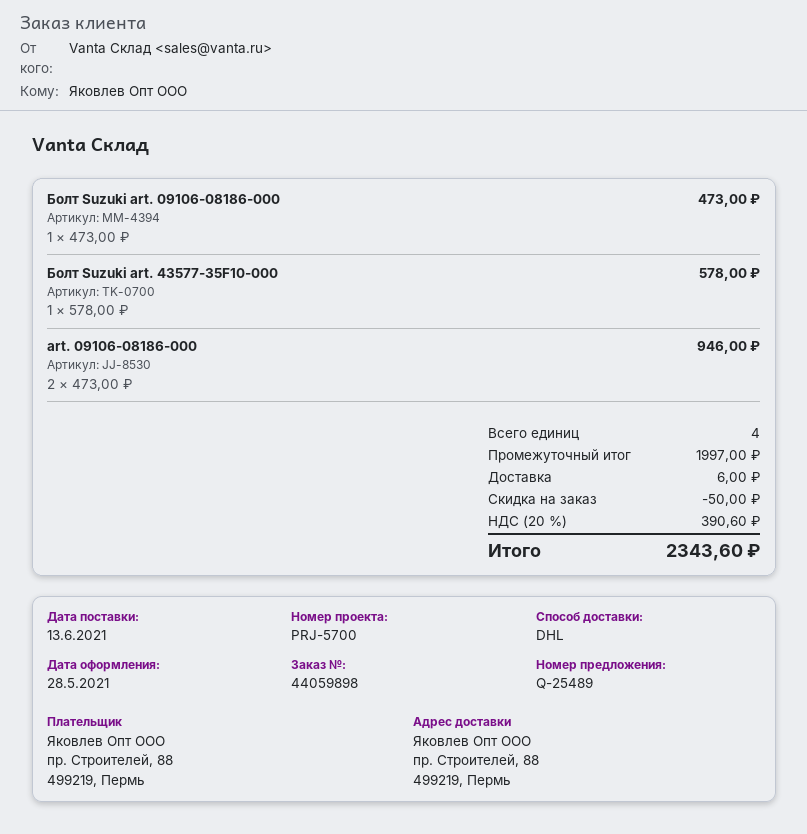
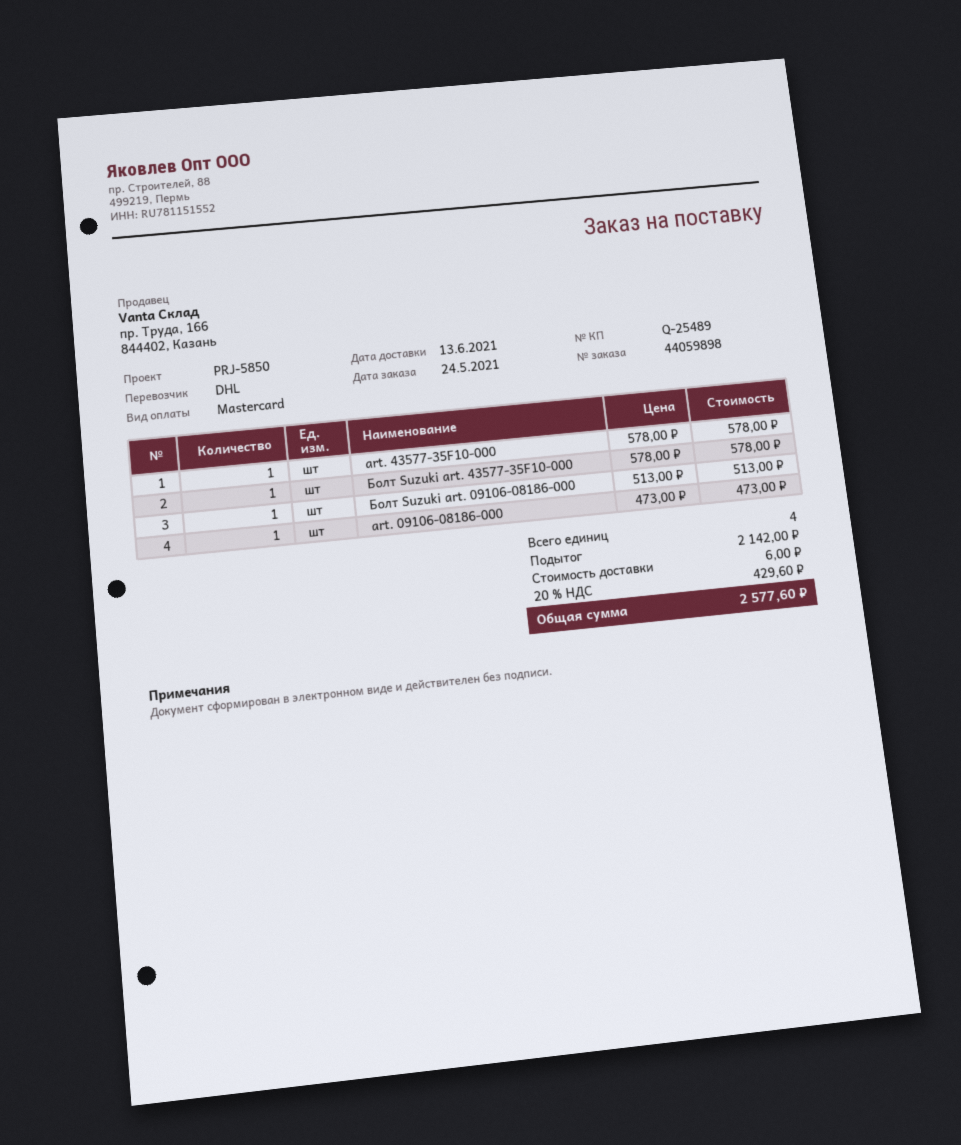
order date: 2021-05-28 -> 2021-05-24
reference: PRJ-5700 -> PRJ-5850
Болт Suzuki art. 09106-08186-000: 1 x 473.00 = 473.00 -> 1 x 513.00 = 513.00
art. 09106-08186-000: 2 x 473.00 = 946.00 -> 1 x 473.00 = 473.00
art. 43577-35F10-000: none -> 1 x 578.00 = 578.00
subtotal: 1997.00 -> 2142.00
discount: 50.00 -> none
tax: 20% = 390.60 -> 20% = 429.60
total: 2343.60 -> 2577.60

